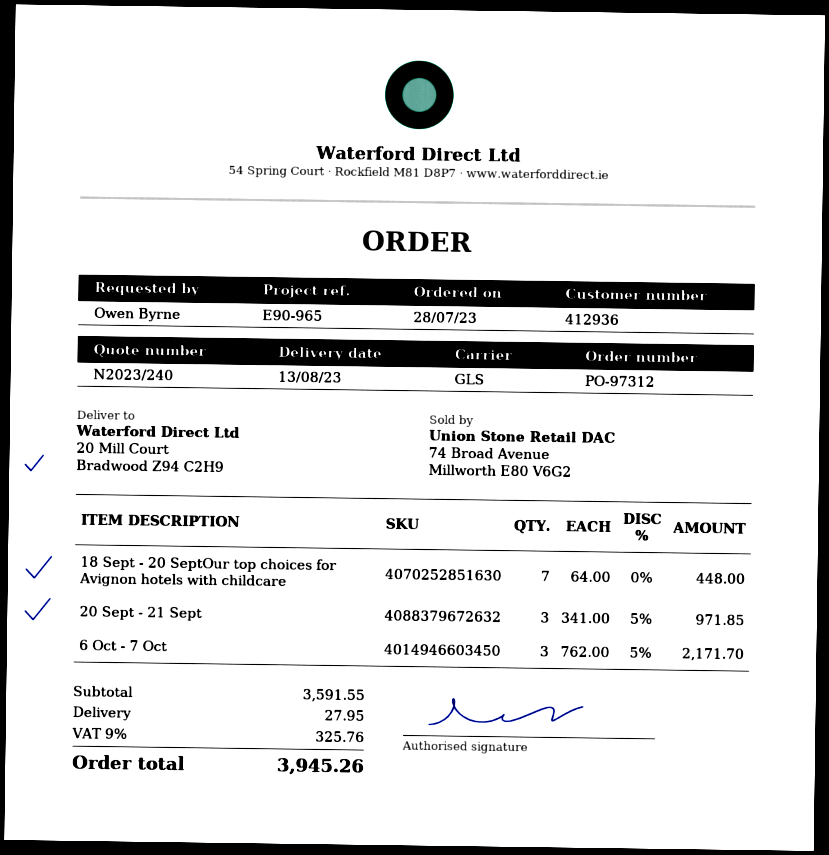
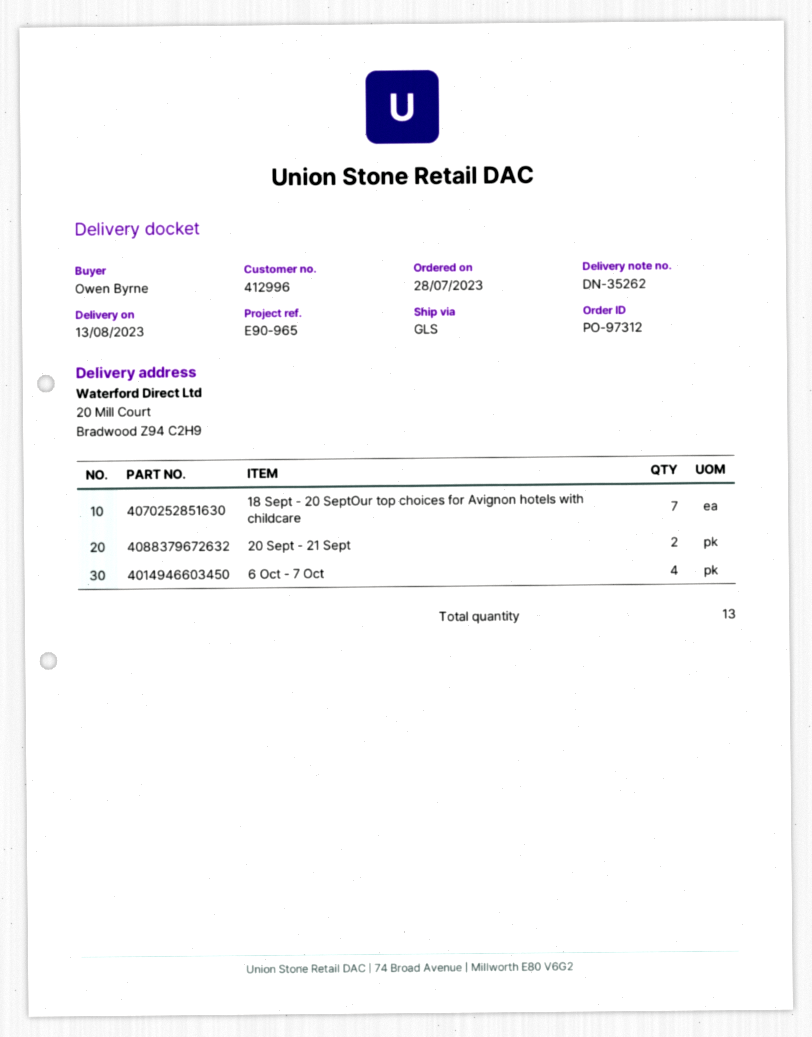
customer number: 412936 -> 412996
20 Sept - 21 Sept: 3 -> 2
6 Oct - 7 Oct: 3 -> 4

